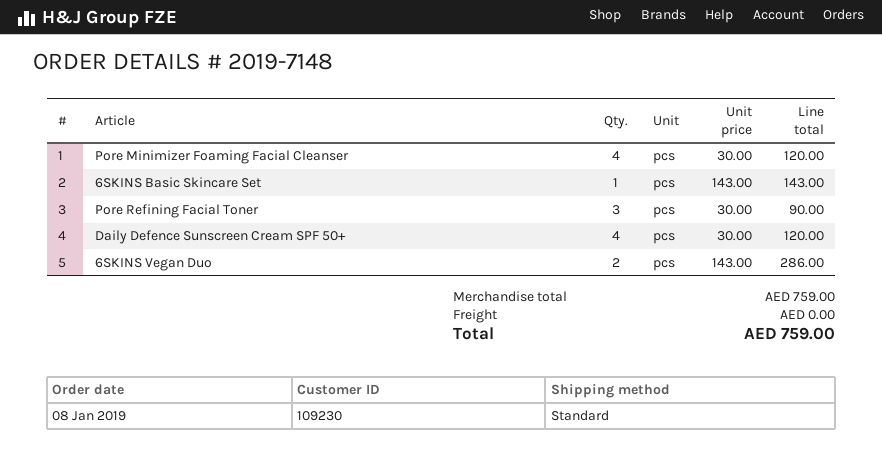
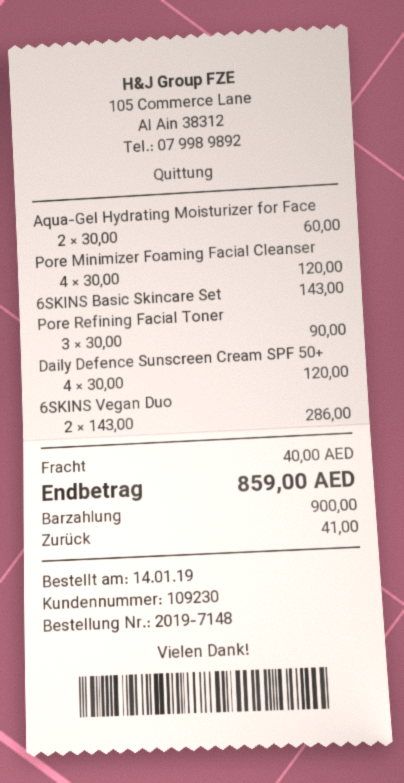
order date: 2019-01-08 -> 2019-01-14
Aqua-Gel Hydrating Moisturizer for Face: none -> 2 x 30.00 = 60.00
shipping: 0.00 -> 40.00
total: 759.00 -> 859.00

